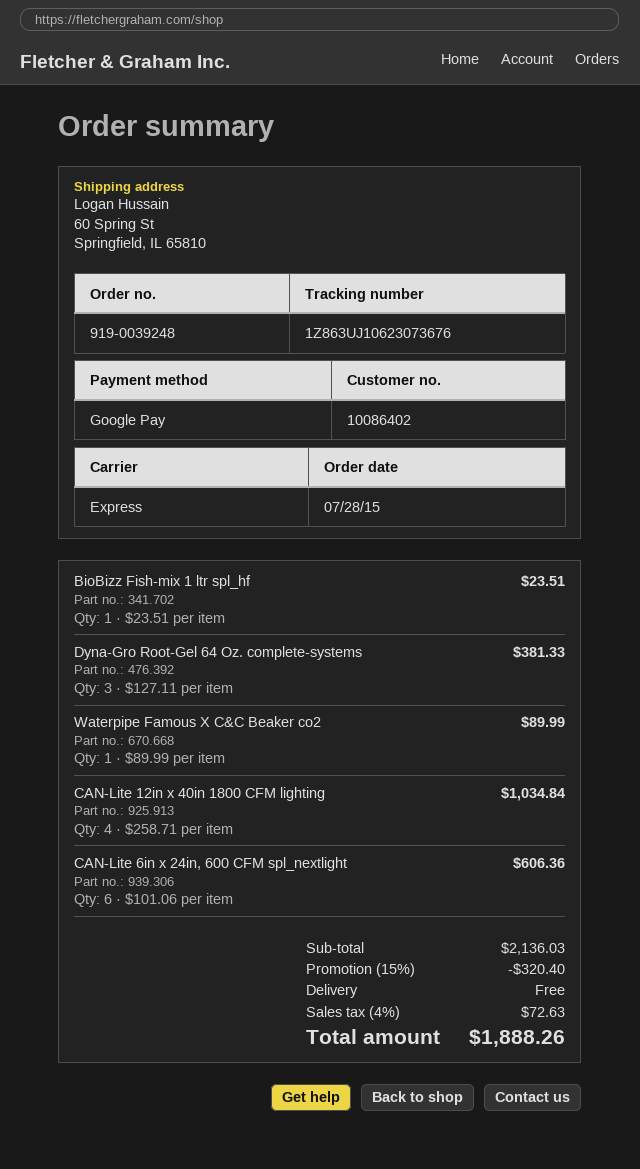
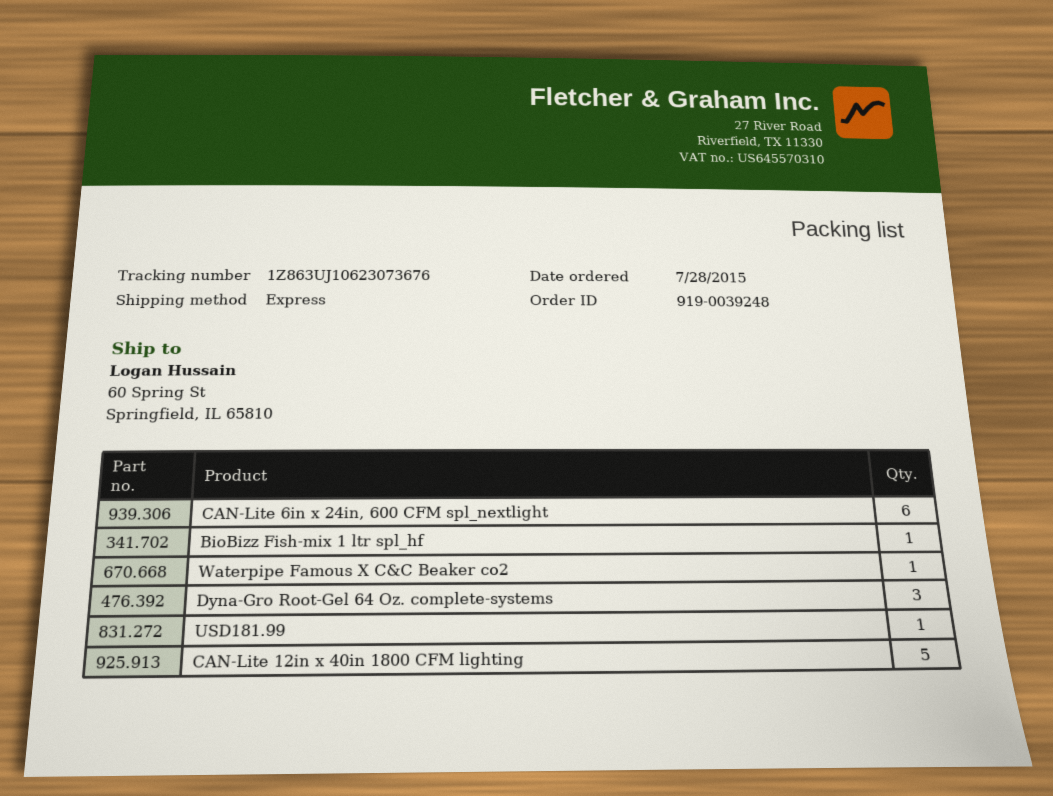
CAN-Lite 12in x 40in 1800 CFM lighting: 4 -> 5
USD181.99: none -> 1

